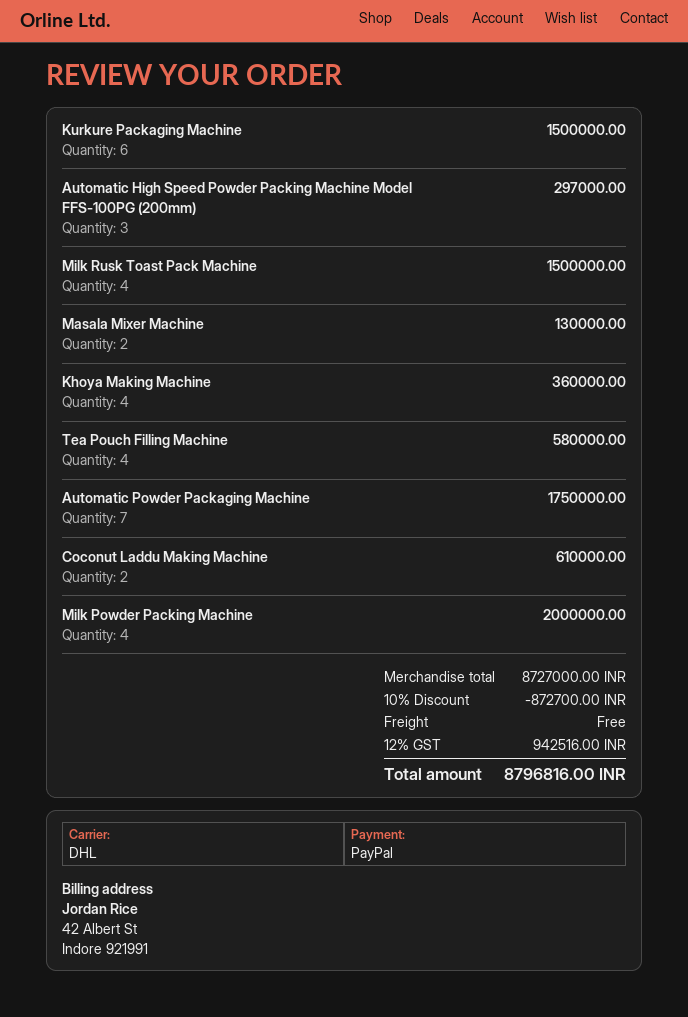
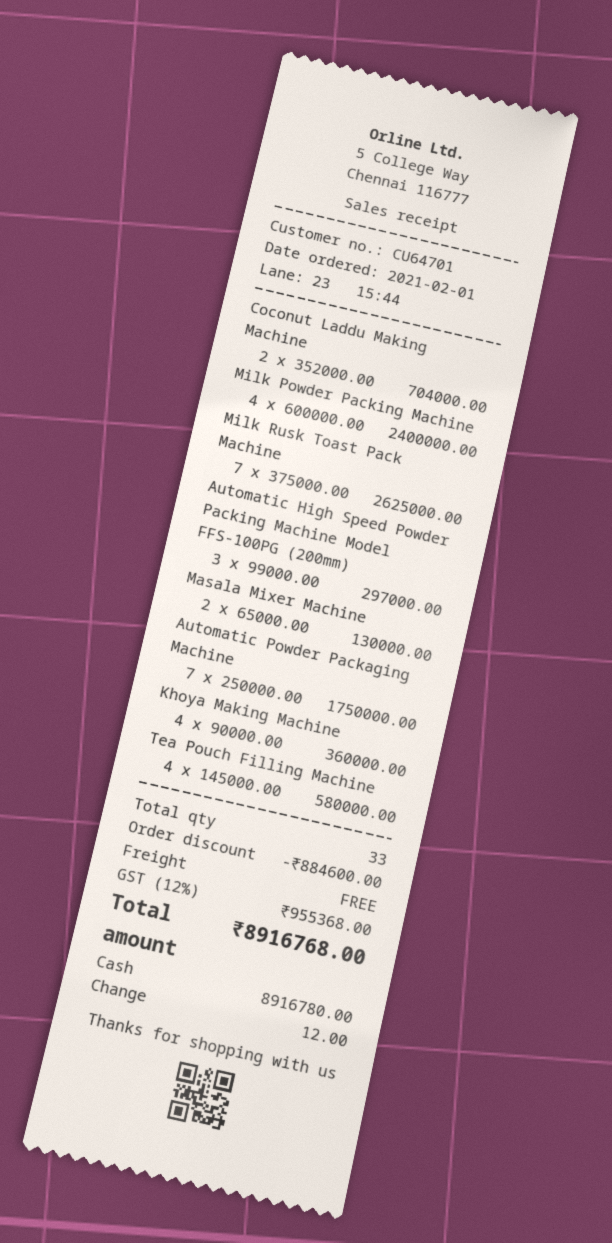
payment method: PayPal -> cash
Kurkure Packaging Machine: 6 for 1500000.00 -> none
Milk Rusk Toast Pack Machine: 4 for 1500000.00 -> 7 for 2625000.00
Coconut Laddu Making Machine: 2 for 610000.00 -> 2 for 704000.00
Milk Powder Packing Machine: 4 for 2000000.00 -> 4 for 2400000.00
discount: 872700.00 -> 884600.00
tax: 12% = 942516.00 -> 12% = 955368.00
total: 8796816.00 -> 8916768.00

